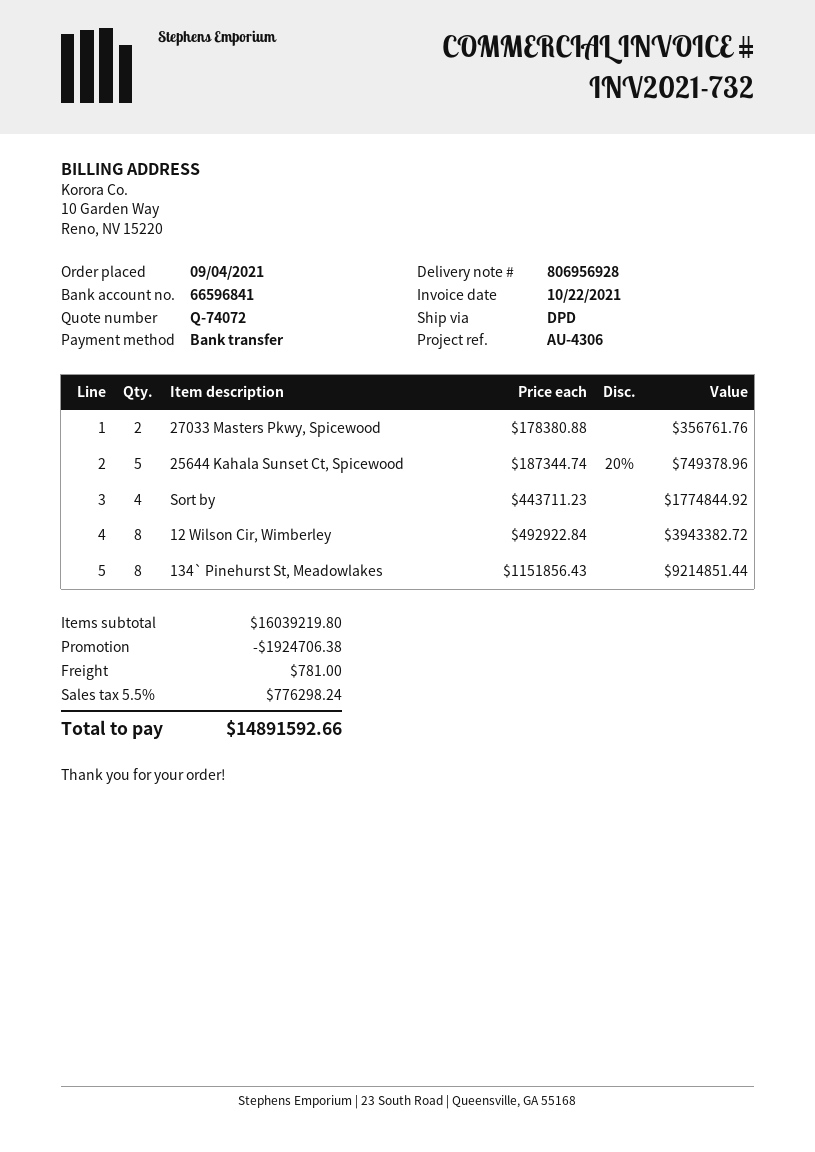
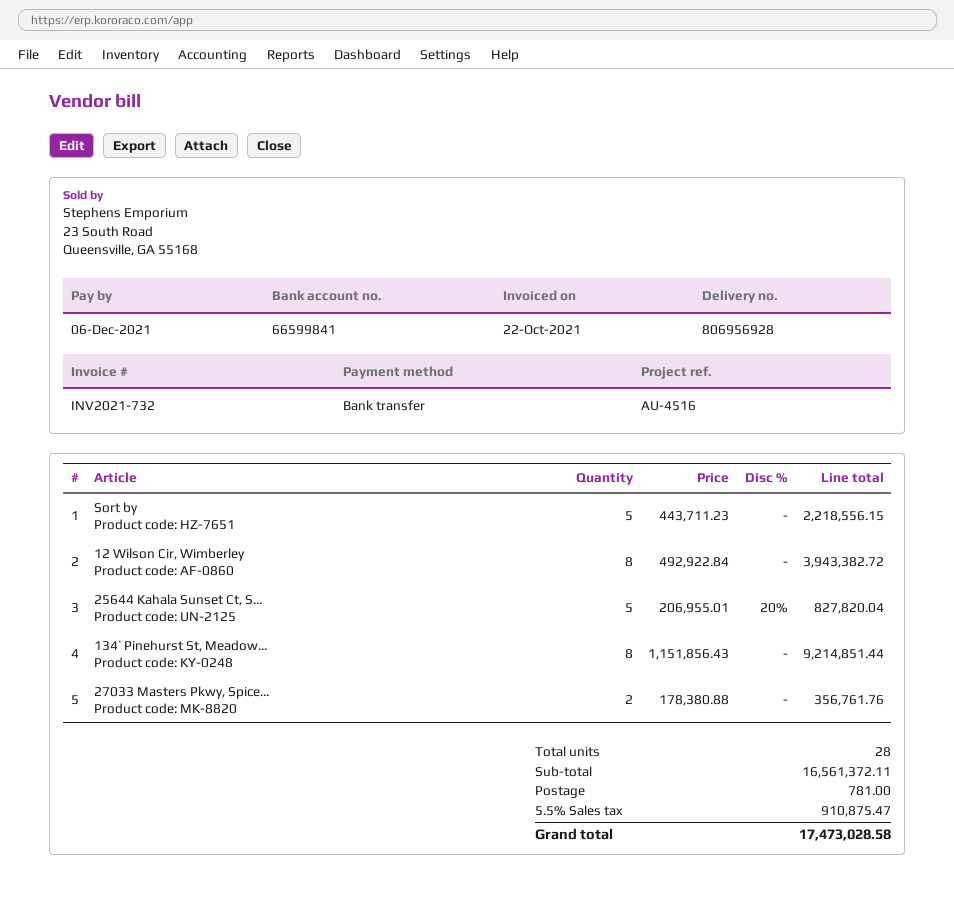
reference: AU-4306 -> AU-4516
bank account: 66596841 -> 66599841
25644 Kahala Sunset Ct, Spicewood: 5 x 187344.74 - 20% = 749378.96 -> 5 x 206955.01 - 20% = 827820.04
Sort by: 4 x 443711.23 = 1774844.92 -> 5 x 443711.23 = 2218556.15
subtotal: 16039219.80 -> 16561372.11
discount: 1924706.38 -> none
tax: 5.5% = 776298.24 -> 5.5% = 910875.47
total: 14891592.66 -> 17473028.58

